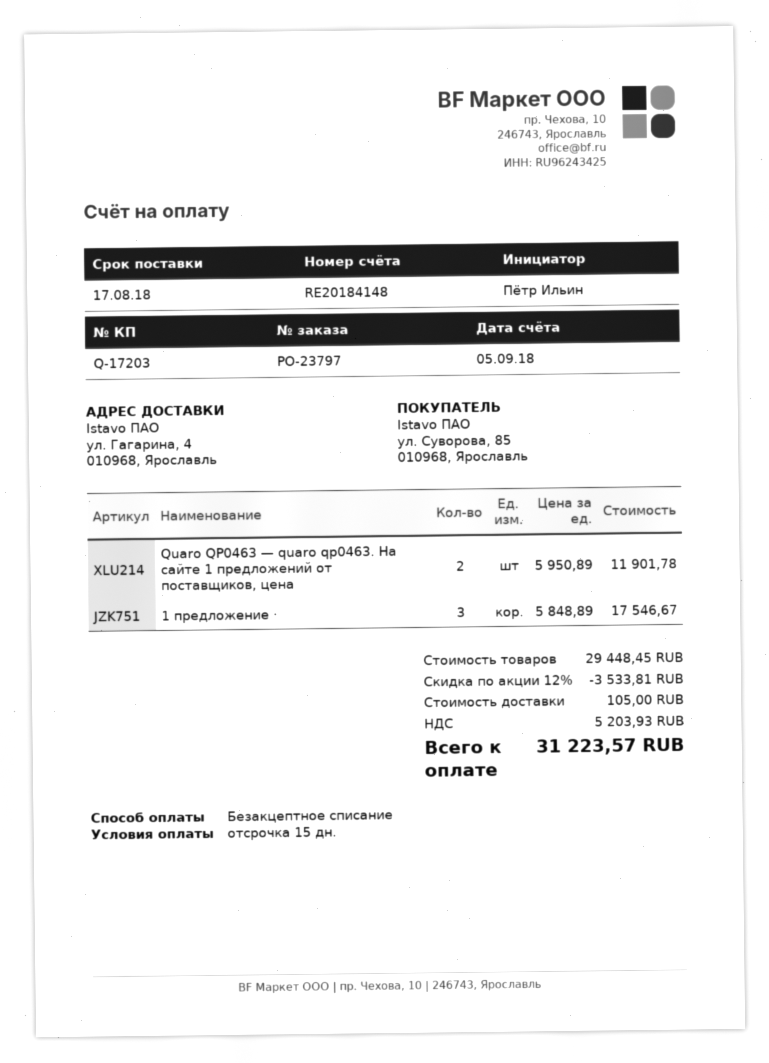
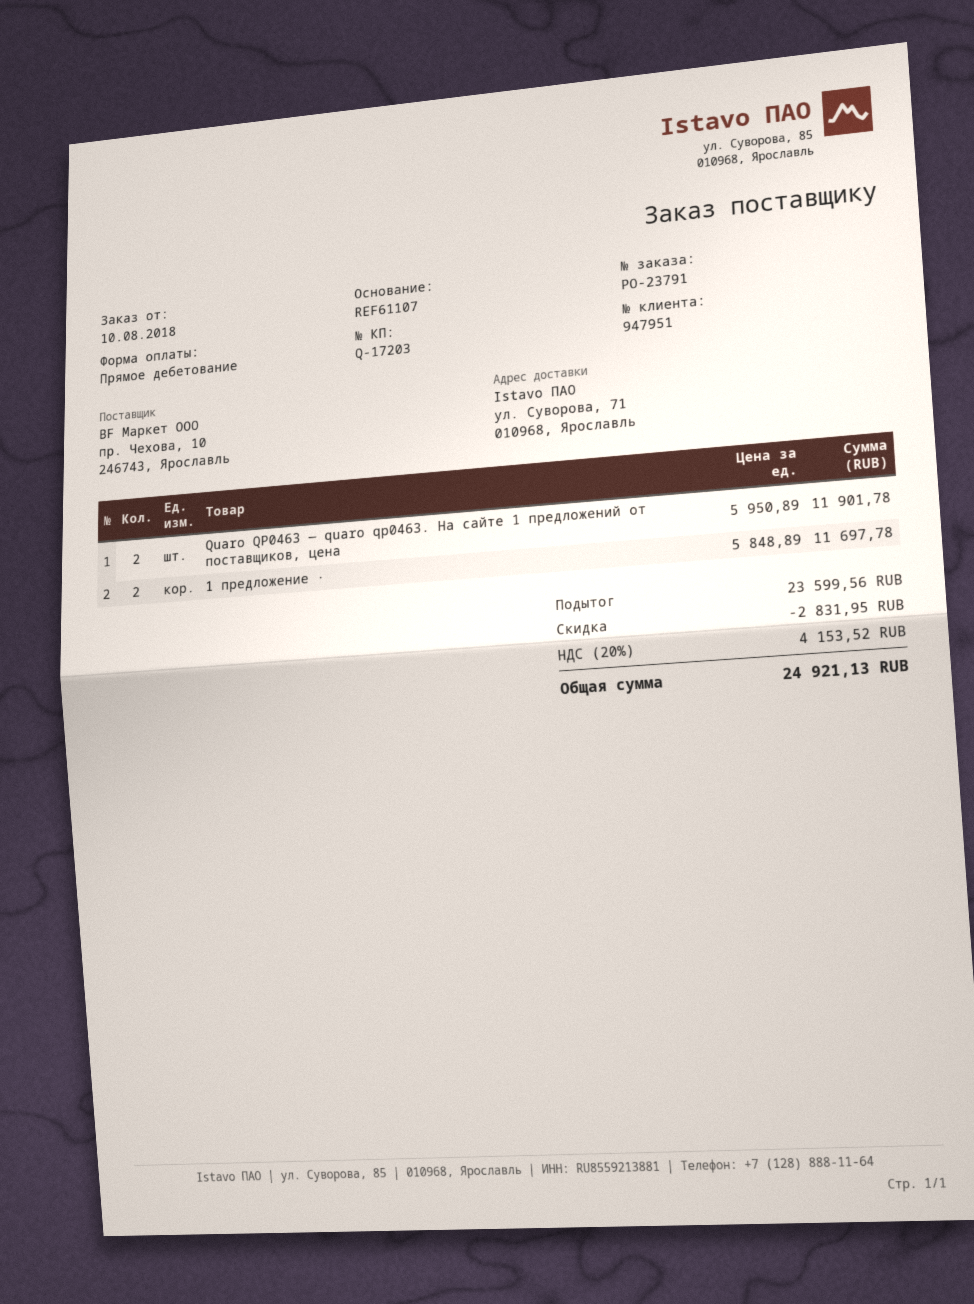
order number: PO-23797 -> PO-23791
ship to: ул. Гагарина, 4, 010968, Ярославль -> ул. Суворова, 71, 010968, Ярославль
1 предложение ·: 3 x 5848.89 = 17546.67 -> 2 x 5848.89 = 11697.78
subtotal: 29448.45 -> 23599.56
discount: 3533.81 -> 2831.95
shipping: 105.00 -> none
tax: 5203.93 -> 4153.52
total: 31223.57 -> 24921.13

